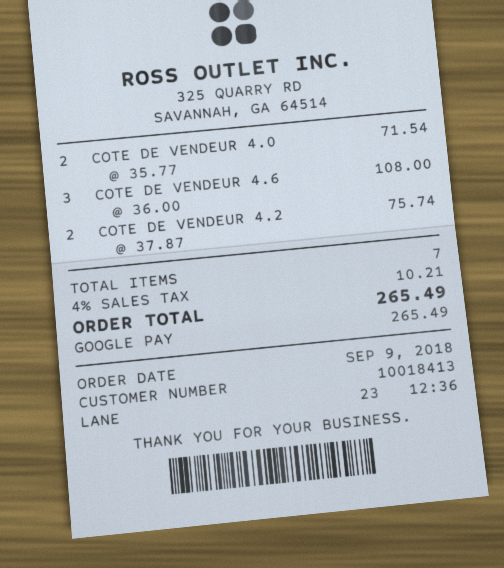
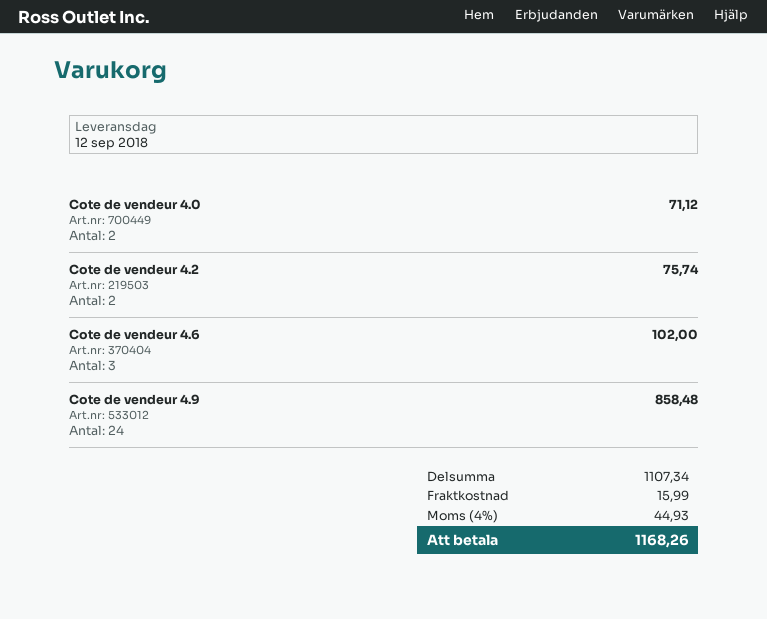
COTE DE VENDEUR 4.0: 2 for 71.54 -> 2 for 71.12
COTE DE VENDEUR 4.6: 3 for 108.00 -> 3 for 102.00
Cote de vendeur 4.9: none -> 24 for 858.48
shipping: none -> 15.99
tax: 4% = 10.21 -> 4% = 44.93
total: 265.49 -> 1168.26

